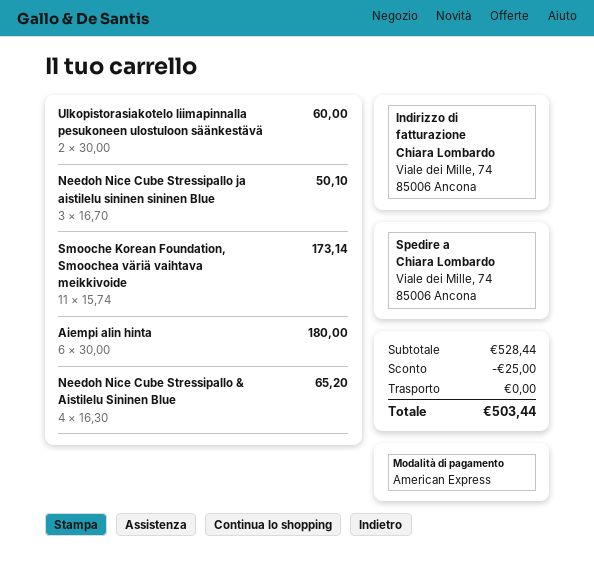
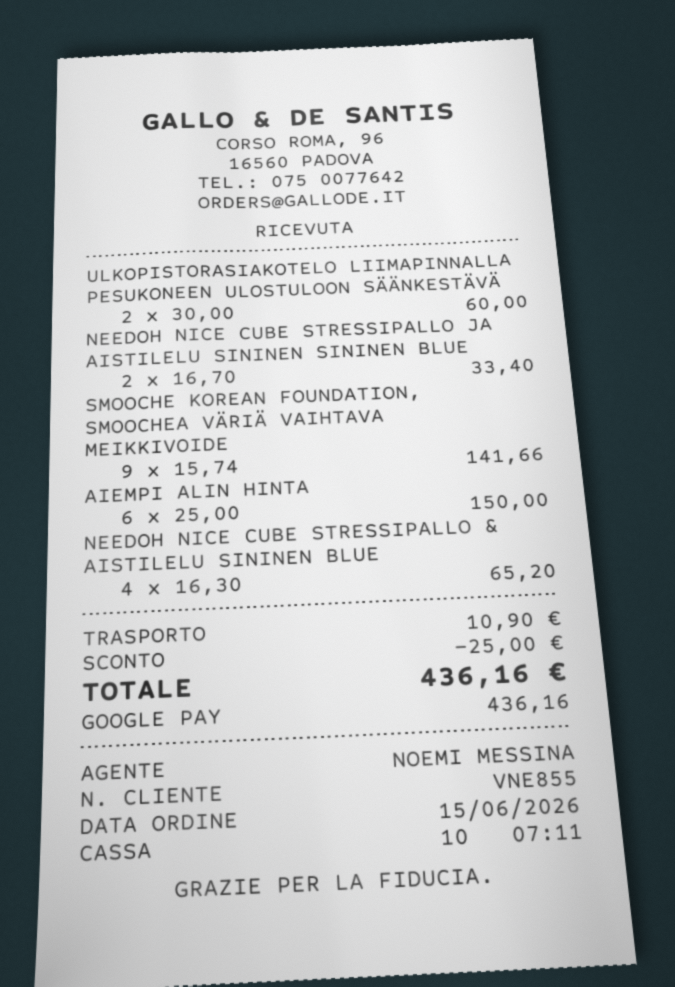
payment method: American Express -> Google Pay
Needoh Nice Cube Stressipallo ja aistilelu sininen sininen Blue: 3 x 16.70 = 50.10 -> 2 x 16.70 = 33.40
Smooche Korean Foundation, Smoochea väriä vaihtava meikkivoide: 11 x 15.74 = 173.14 -> 9 x 15.74 = 141.66
Aiempi alin hinta: 6 x 30.00 = 180.00 -> 6 x 25.00 = 150.00
shipping: 0.00 -> 10.90
total: 503.44 -> 436.16

